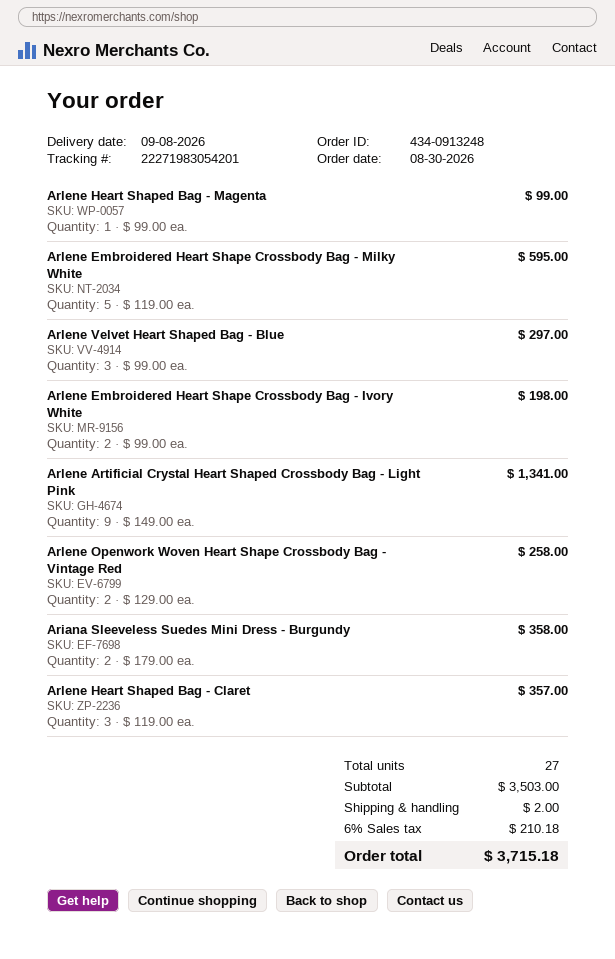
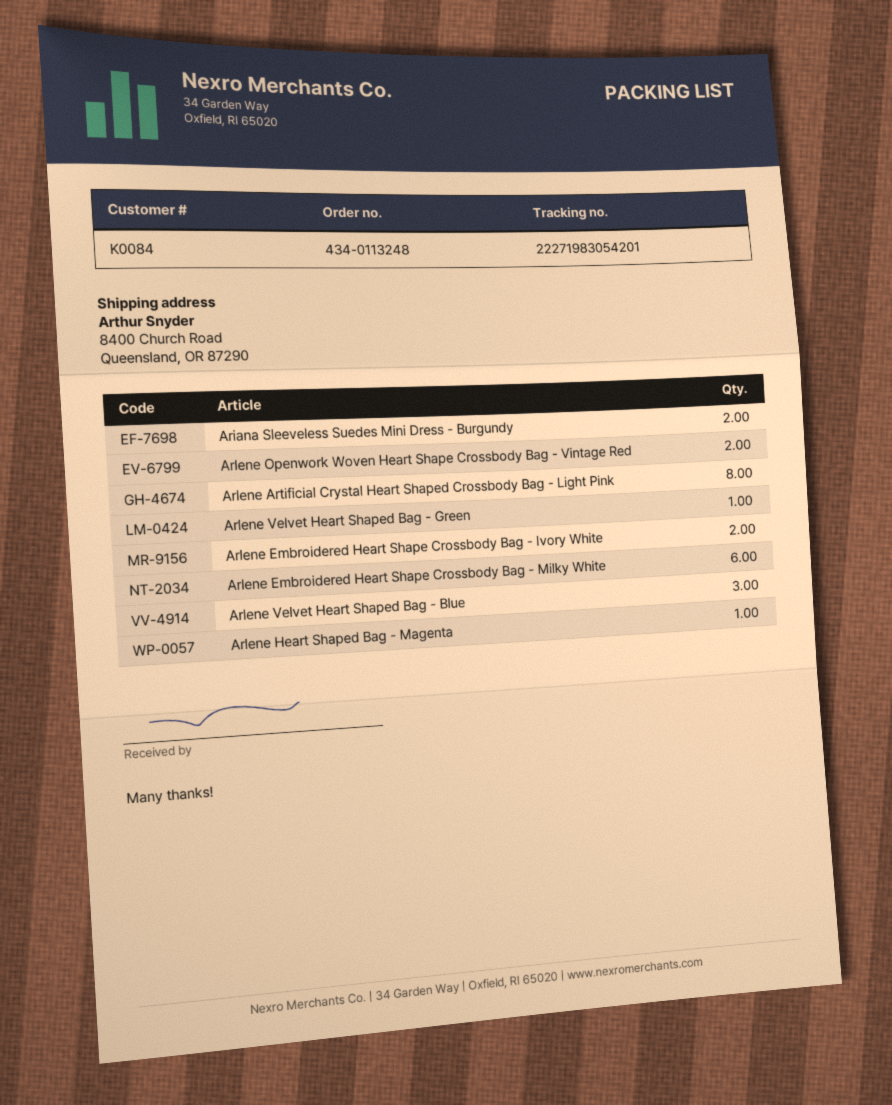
order number: 434-0913248 -> 434-0113248
Arlene Embroidered Heart Shape Crossbody Bag - Milky White: 5 -> 6
Arlene Artificial Crystal Heart Shaped Crossbody Bag - Light Pink: 9 -> 8
Arlene Heart Shaped Bag - Claret: 3 -> none
Arlene Velvet Heart Shaped Bag - Green: none -> 1

